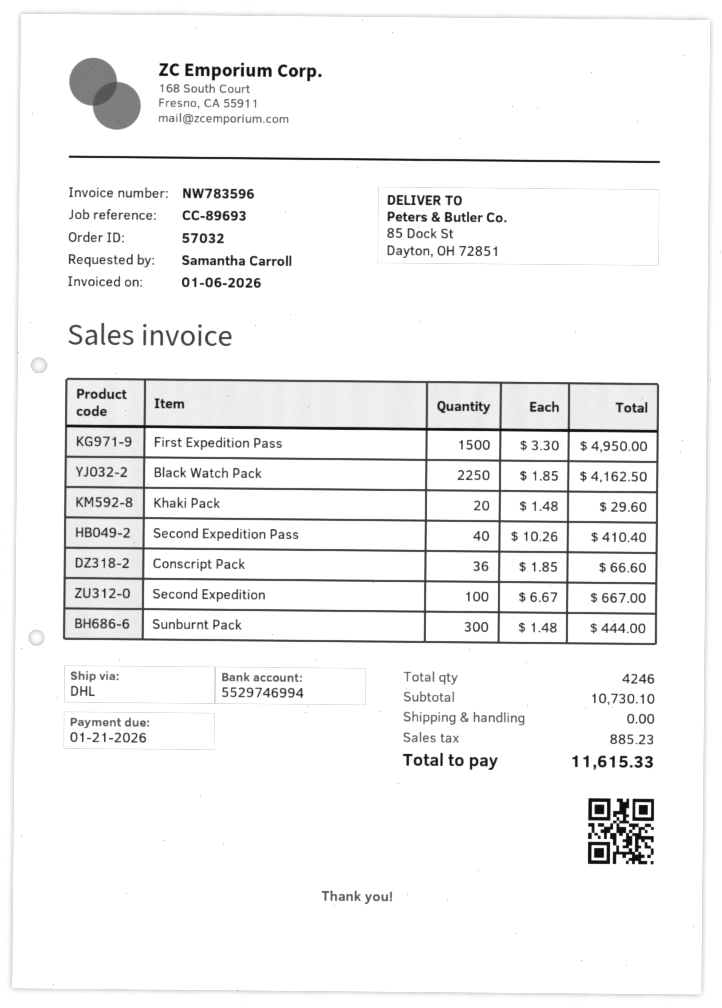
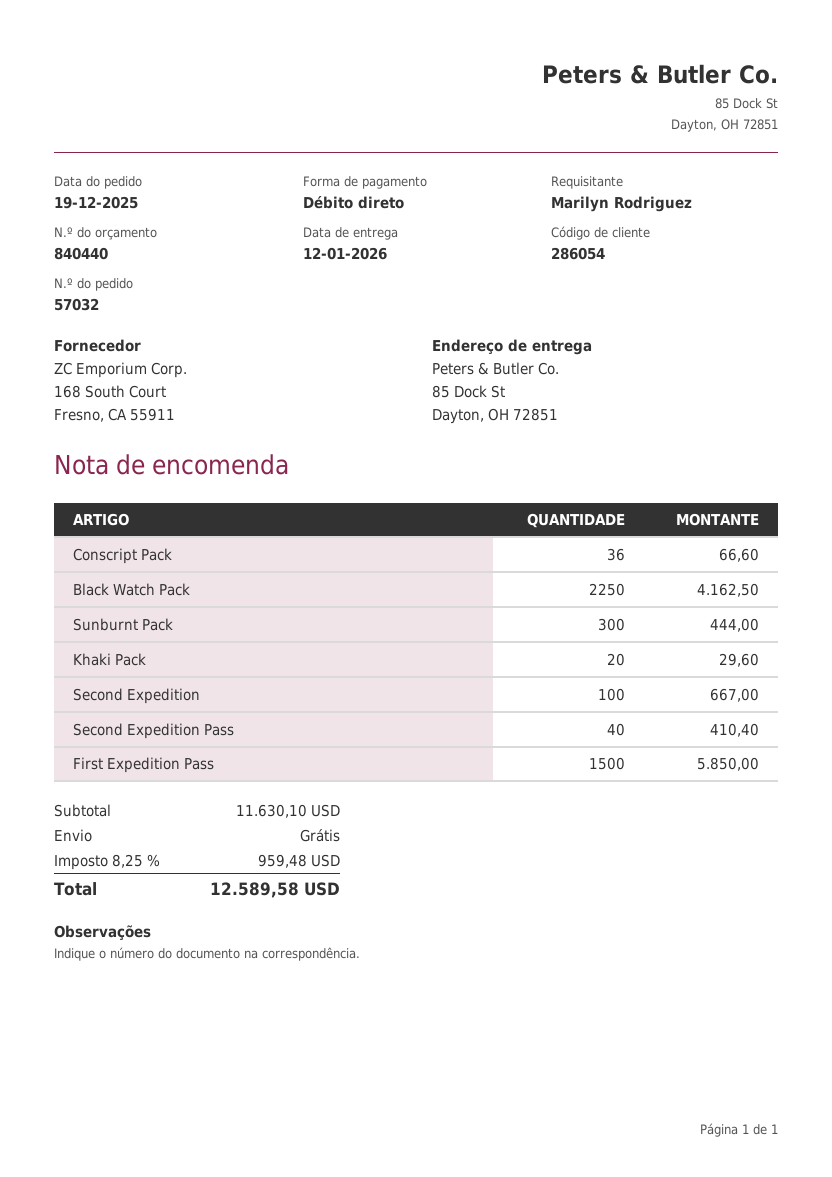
ordered by: Samantha Carroll -> Marilyn Rodriguez
First Expedition Pass: 1500 for 4950.00 -> 1500 for 5850.00
subtotal: 10730.10 -> 11630.10
tax: 885.23 -> 959.48
total: 11615.33 -> 12589.58

